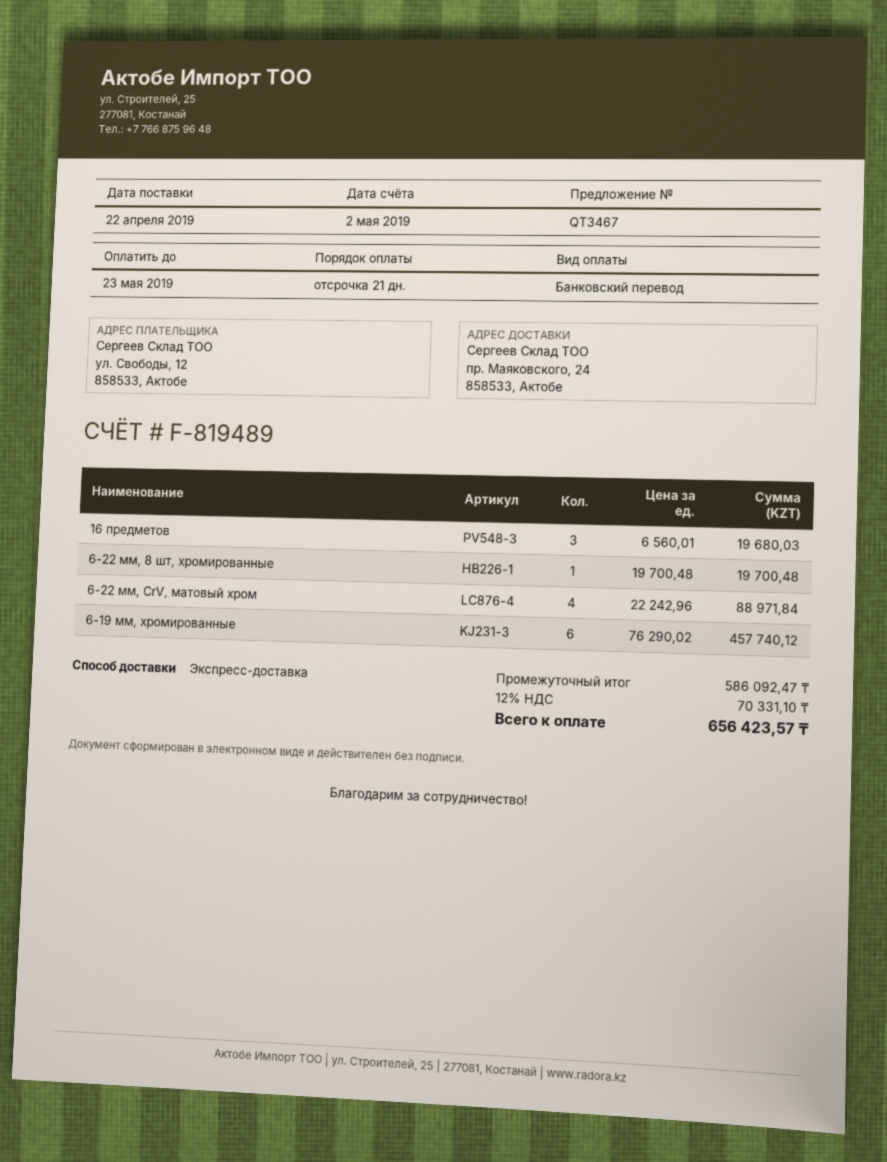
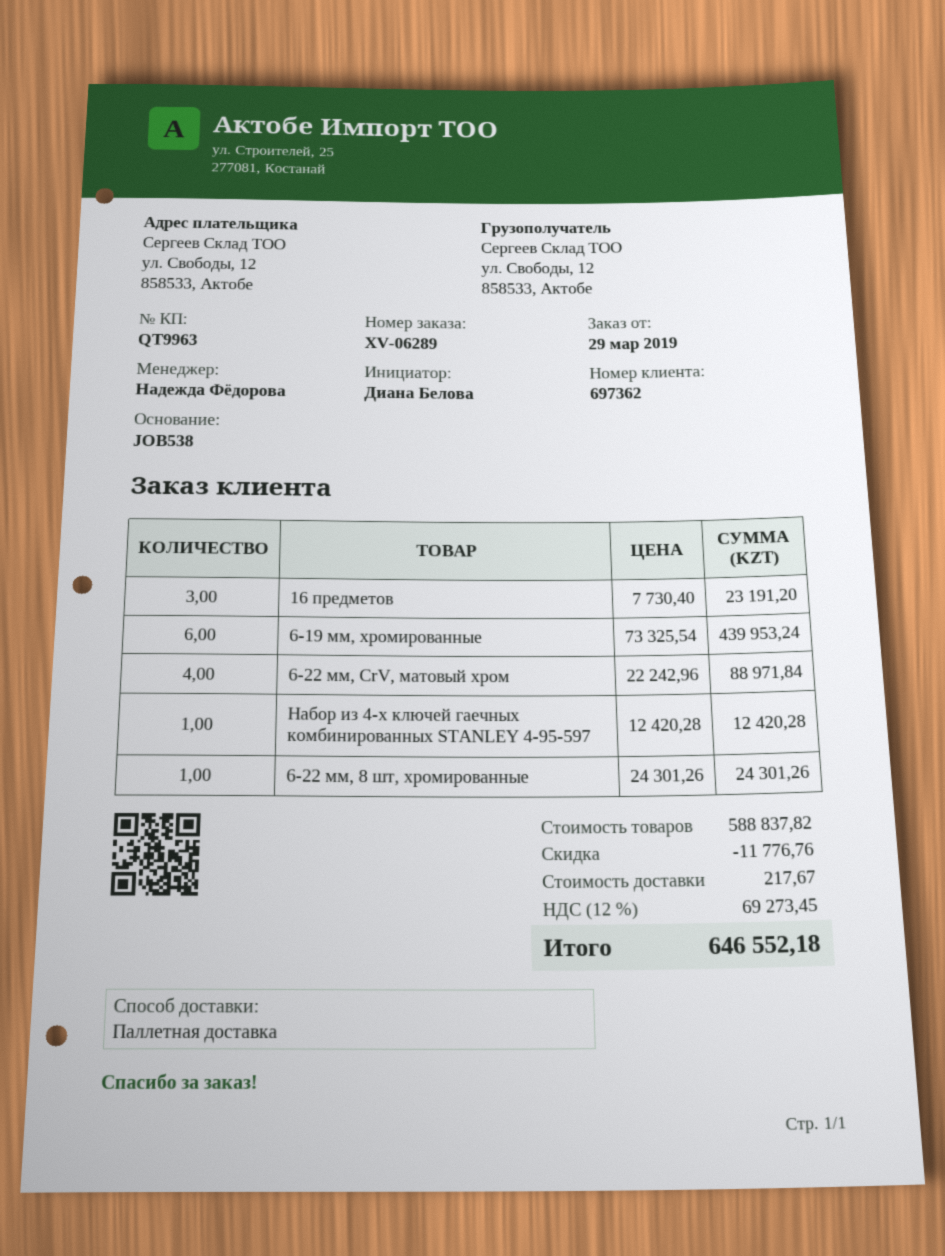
quote number: QT3467 -> QT9963
shipping method: express -> pallet freight
ship to: пр. Маяковского, 24, 858533, Актобе -> ул. Свободы, 12, 858533, Актобе
16 предметов: 3 x 6560.01 = 19680.03 -> 3 x 7730.40 = 23191.20
6-22 мм, 8 шт, хромированные: 1 x 19700.48 = 19700.48 -> 1 x 24301.26 = 24301.26
6-19 мм, хромированные: 6 x 76290.02 = 457740.12 -> 6 x 73325.54 = 439953.24
Набор из 4-х ключей гаечных комбинированных STANLEY 4-95-597: none -> 1 x 12420.28 = 12420.28
subtotal: 586092.47 -> 588837.82
discount: none -> 11776.76
shipping: none -> 217.67
tax: 12% = 70331.10 -> 12% = 69273.45
total: 656423.57 -> 646552.18

